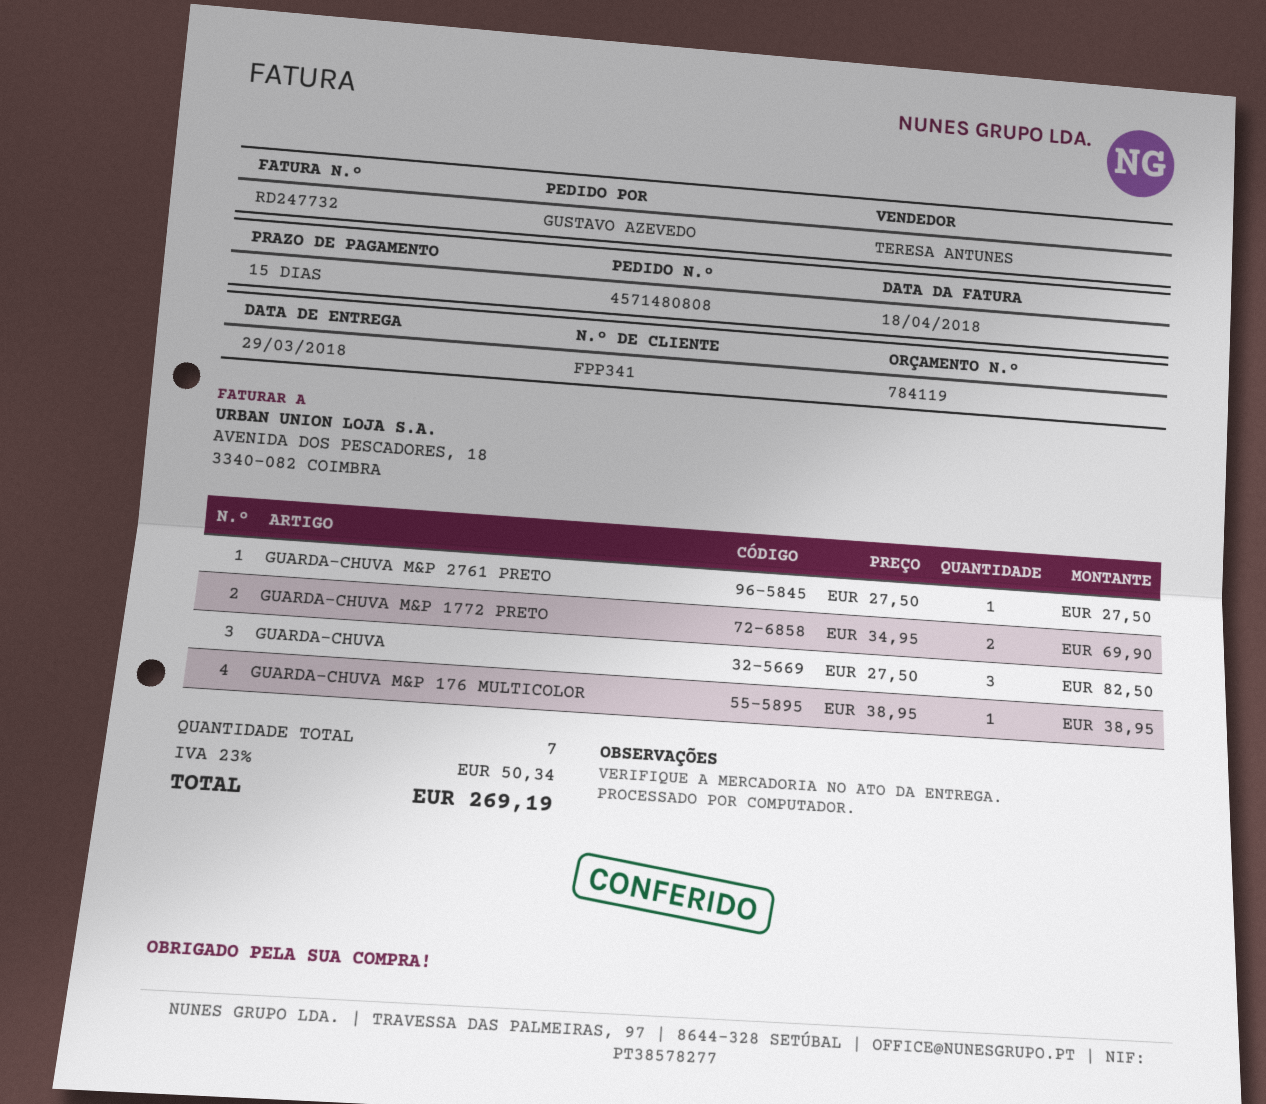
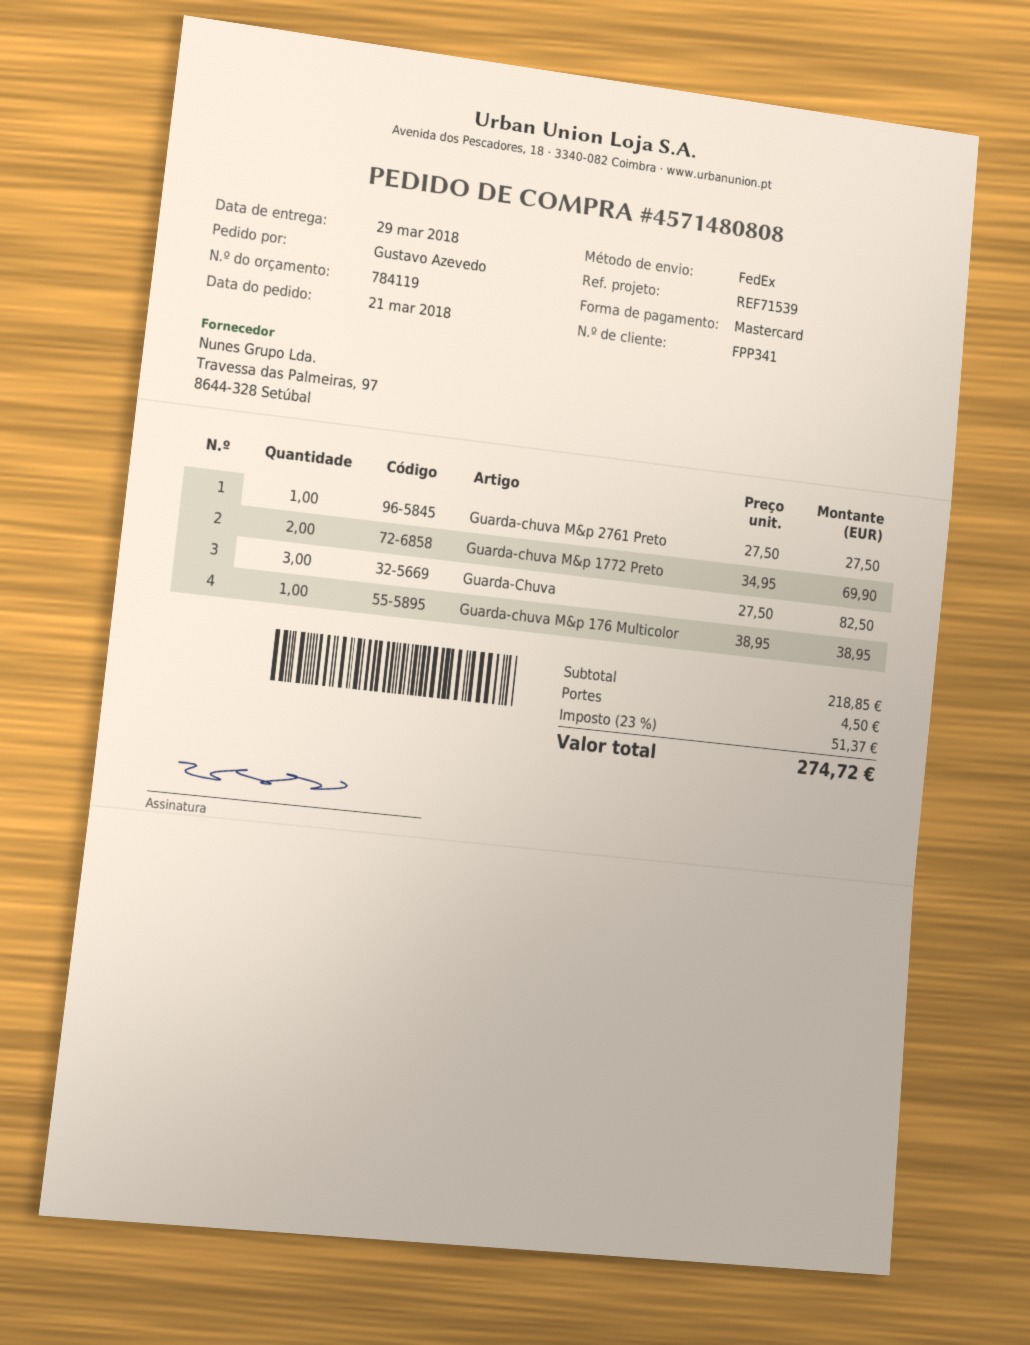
shipping: none -> 4.50
tax: 23% = 50.34 -> 23% = 51.37
total: 269.19 -> 274.72

